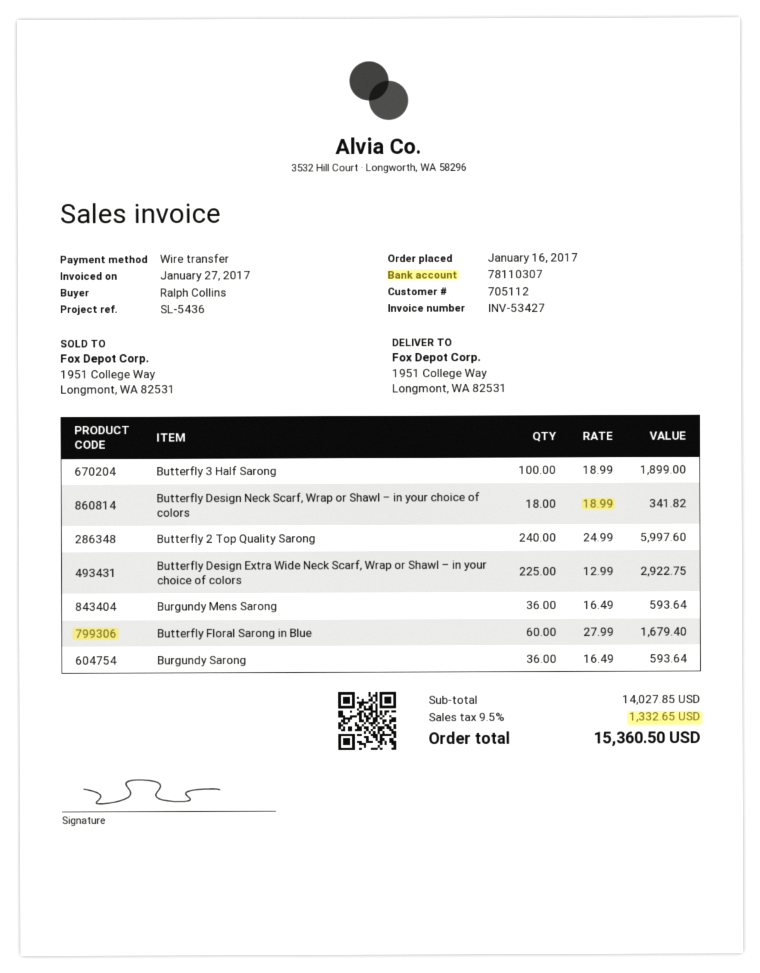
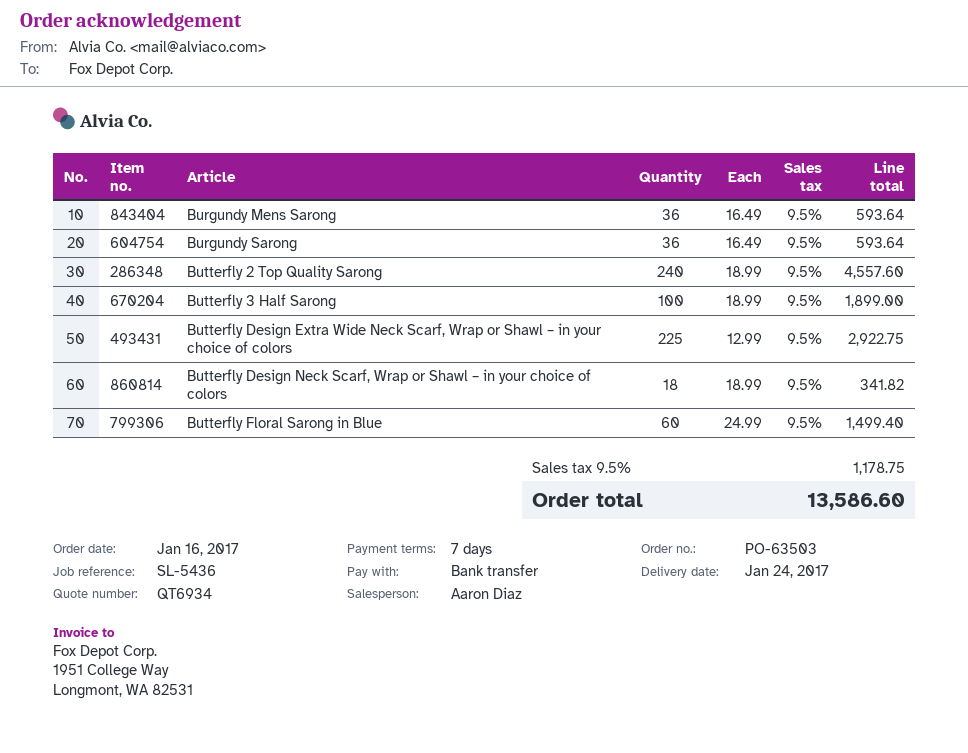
Butterfly 2 Top Quality Sarong: 240 x 24.99 = 5997.60 -> 240 x 18.99 = 4557.60
Butterfly Floral Sarong in Blue: 60 x 27.99 = 1679.40 -> 60 x 24.99 = 1499.40
tax: 9.5% = 1332.65 -> 9.5% = 1178.75
total: 15360.50 -> 13586.60

